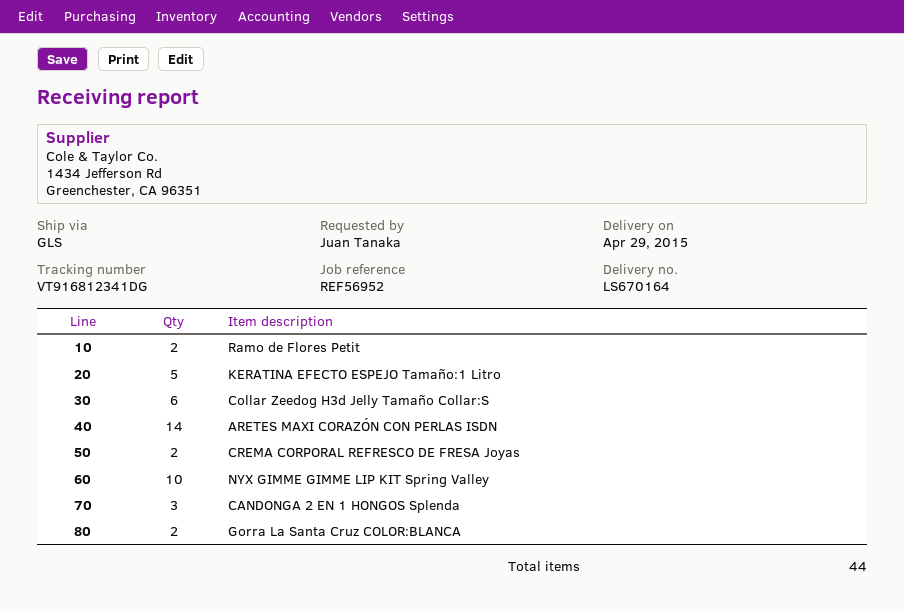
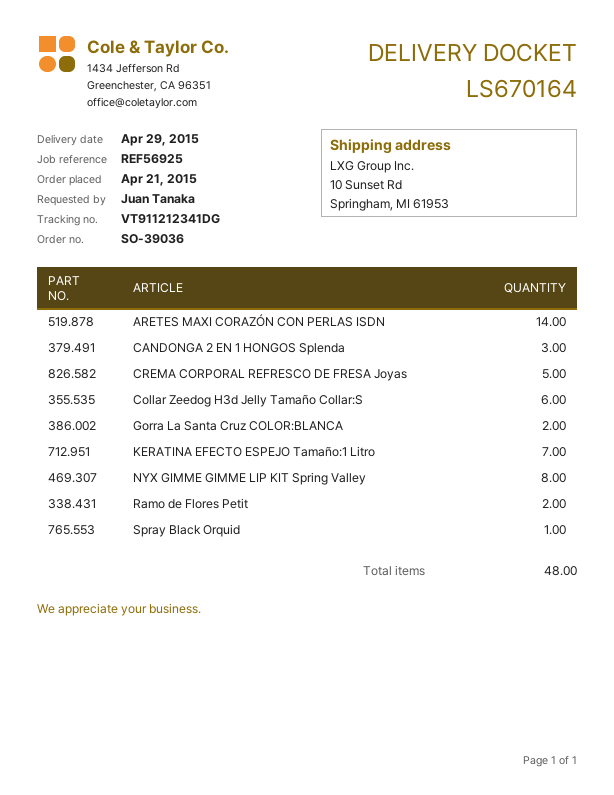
reference: REF56952 -> REF56925
tracking number: VT916812341DG -> VT911212341DG
KERATINA EFECTO ESPEJO Tamaño:1 Litro: 5 -> 7
CREMA CORPORAL REFRESCO DE FRESA Joyas: 2 -> 5
NYX GIMME GIMME LIP KIT Spring Valley: 10 -> 8
Spray Black Orquid: none -> 1
total quantity: 44 -> 48

